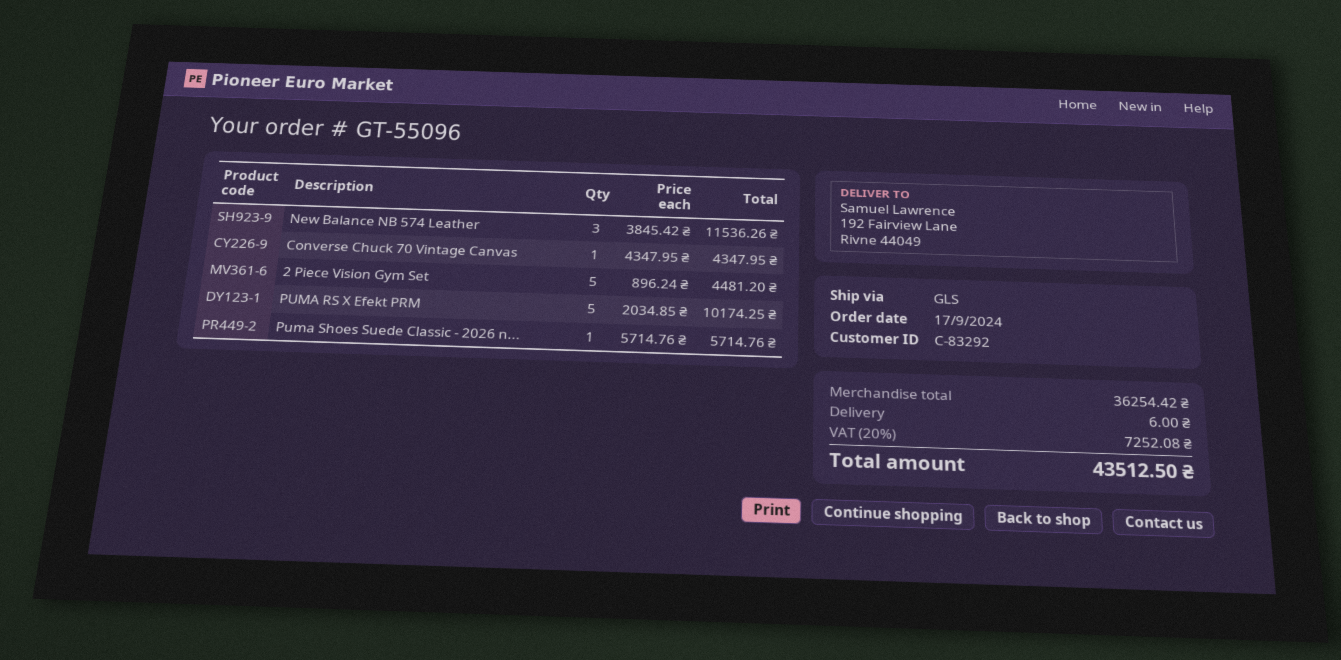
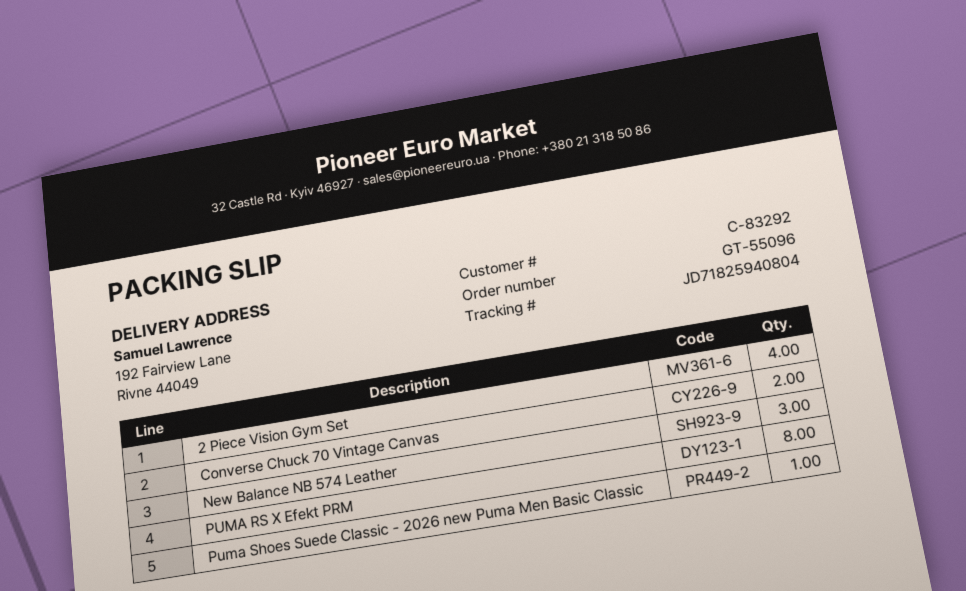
Converse Chuck 70 Vintage Canvas: 1 -> 2
2 Piece Vision Gym Set: 5 -> 4
PUMA RS X Efekt PRM: 5 -> 8

